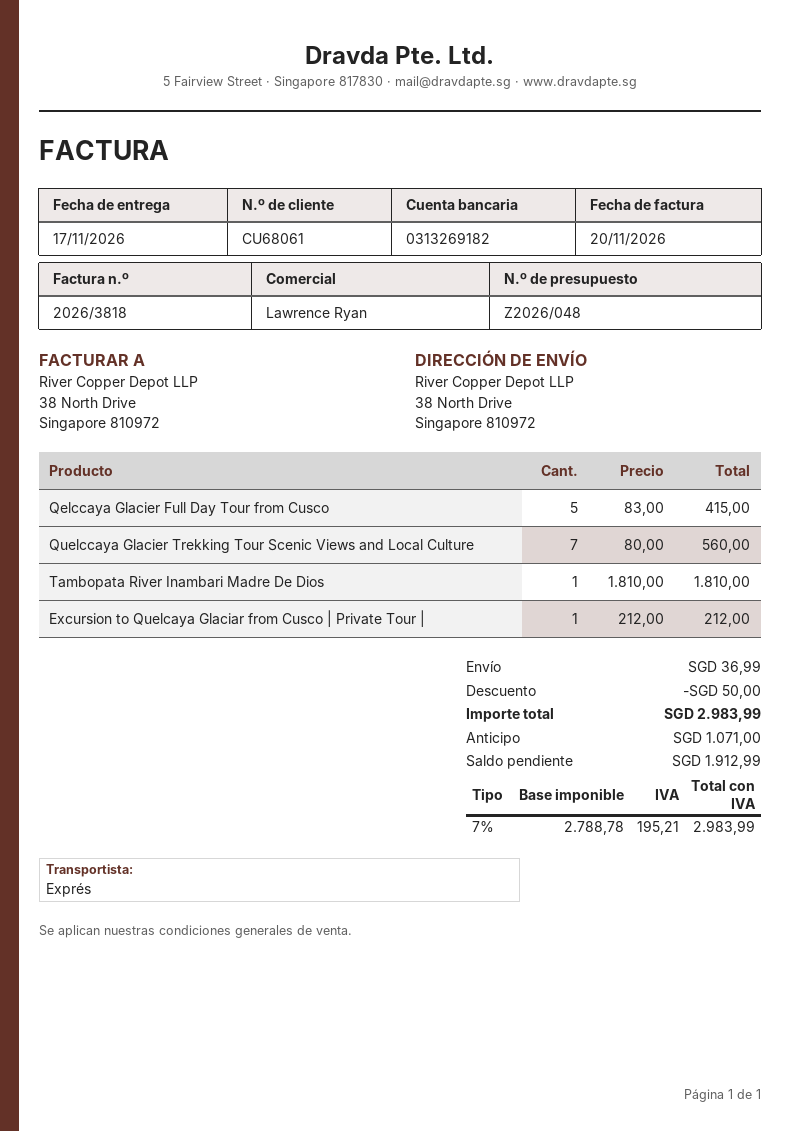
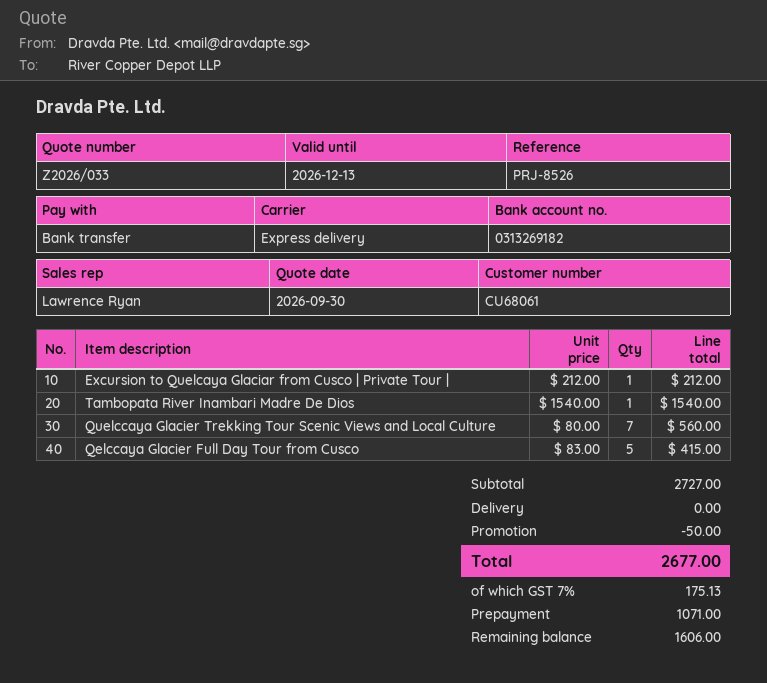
quote number: Z2026/048 -> Z2026/033
Tambopata River Inambari Madre De Dios: 1 x 1810.00 = 1810.00 -> 1 x 1540.00 = 1540.00
shipping: 36.99 -> 0.00
tax: 7% = 195.21 -> 7% = 175.13
total: 2983.99 -> 2677.00
balance: 1912.99 -> 1606.00

